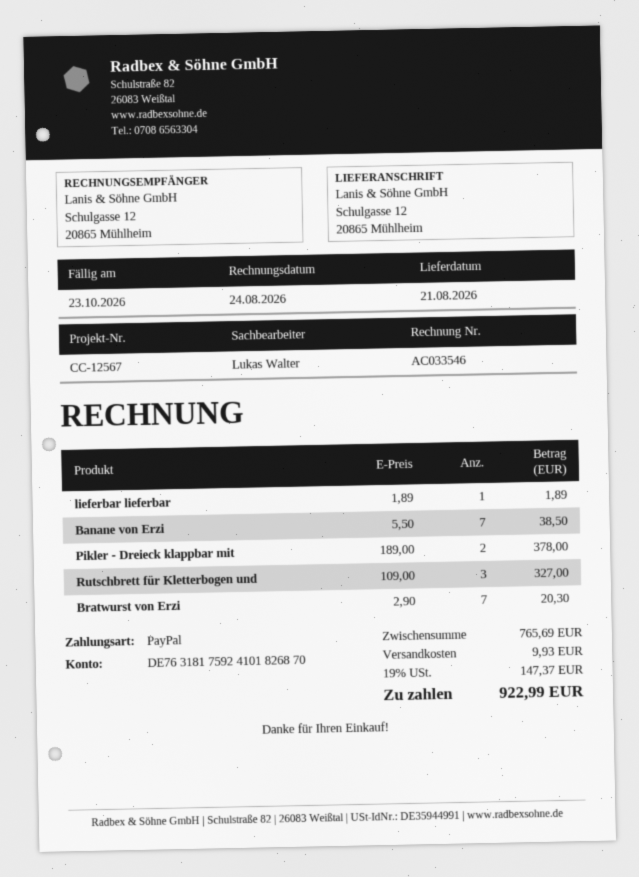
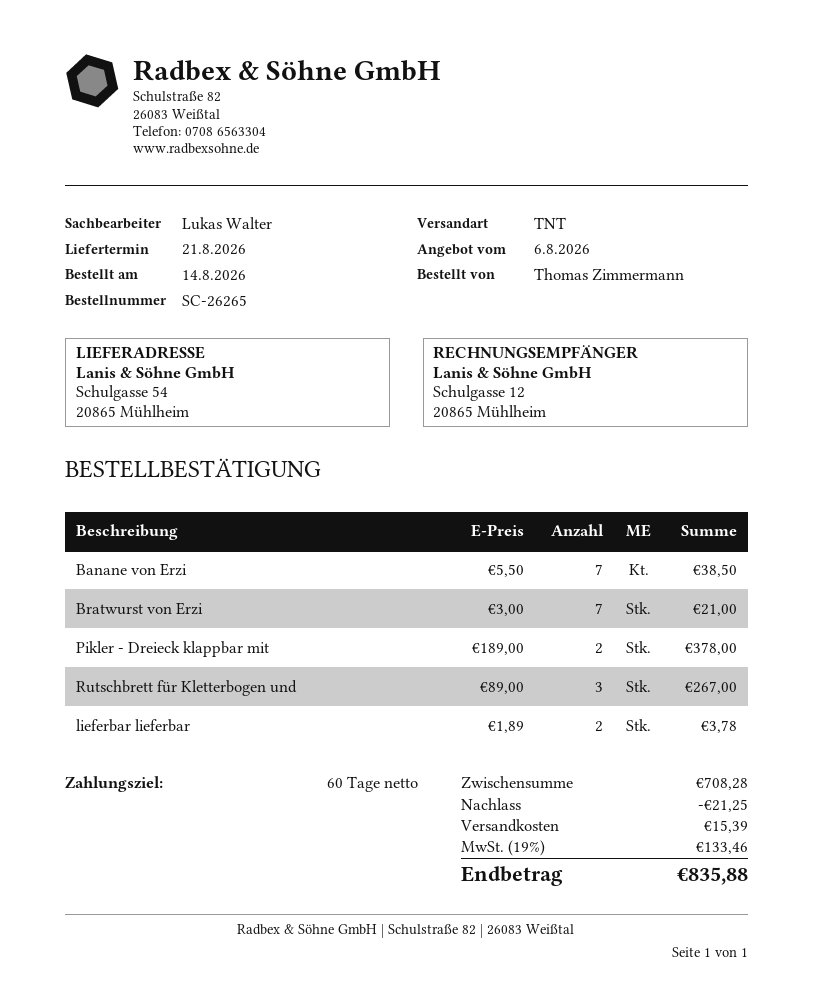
ship to: Schulgasse 12, 20865 Mühlheim -> Schulgasse 54, 20865 Mühlheim
lieferbar lieferbar: 1 x 1.89 = 1.89 -> 2 x 1.89 = 3.78
Rutschbrett für Kletterbogen und: 3 x 109.00 = 327.00 -> 3 x 89.00 = 267.00
Bratwurst von Erzi: 7 x 2.90 = 20.30 -> 7 x 3.00 = 21.00
subtotal: 765.69 -> 708.28
discount: none -> 21.25
shipping: 9.93 -> 15.39
tax: 19% = 147.37 -> 19% = 133.46
total: 922.99 -> 835.88

